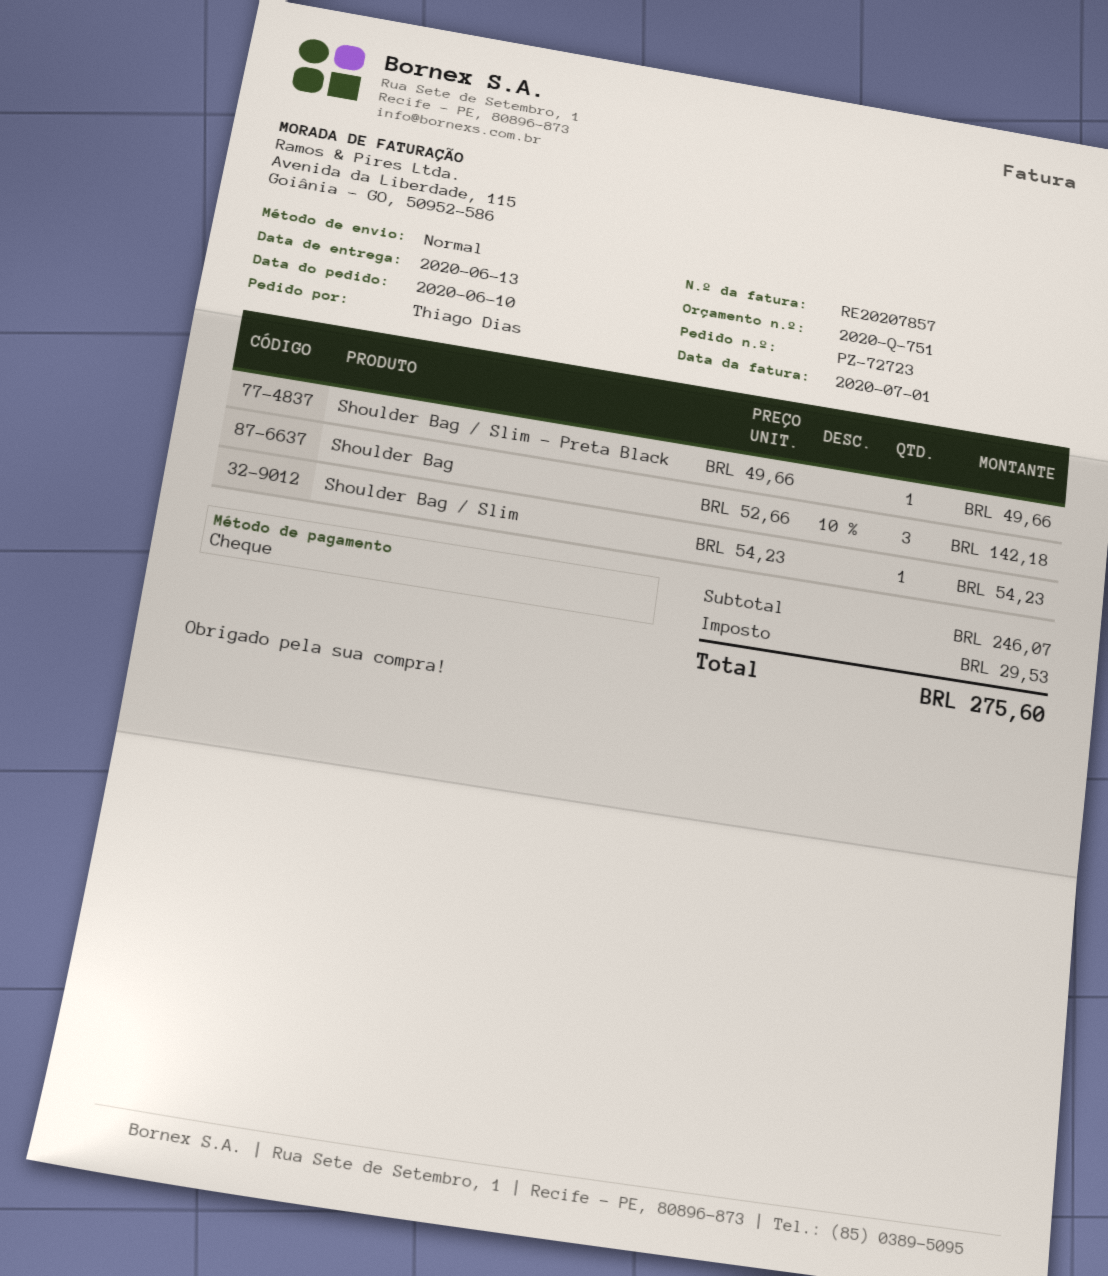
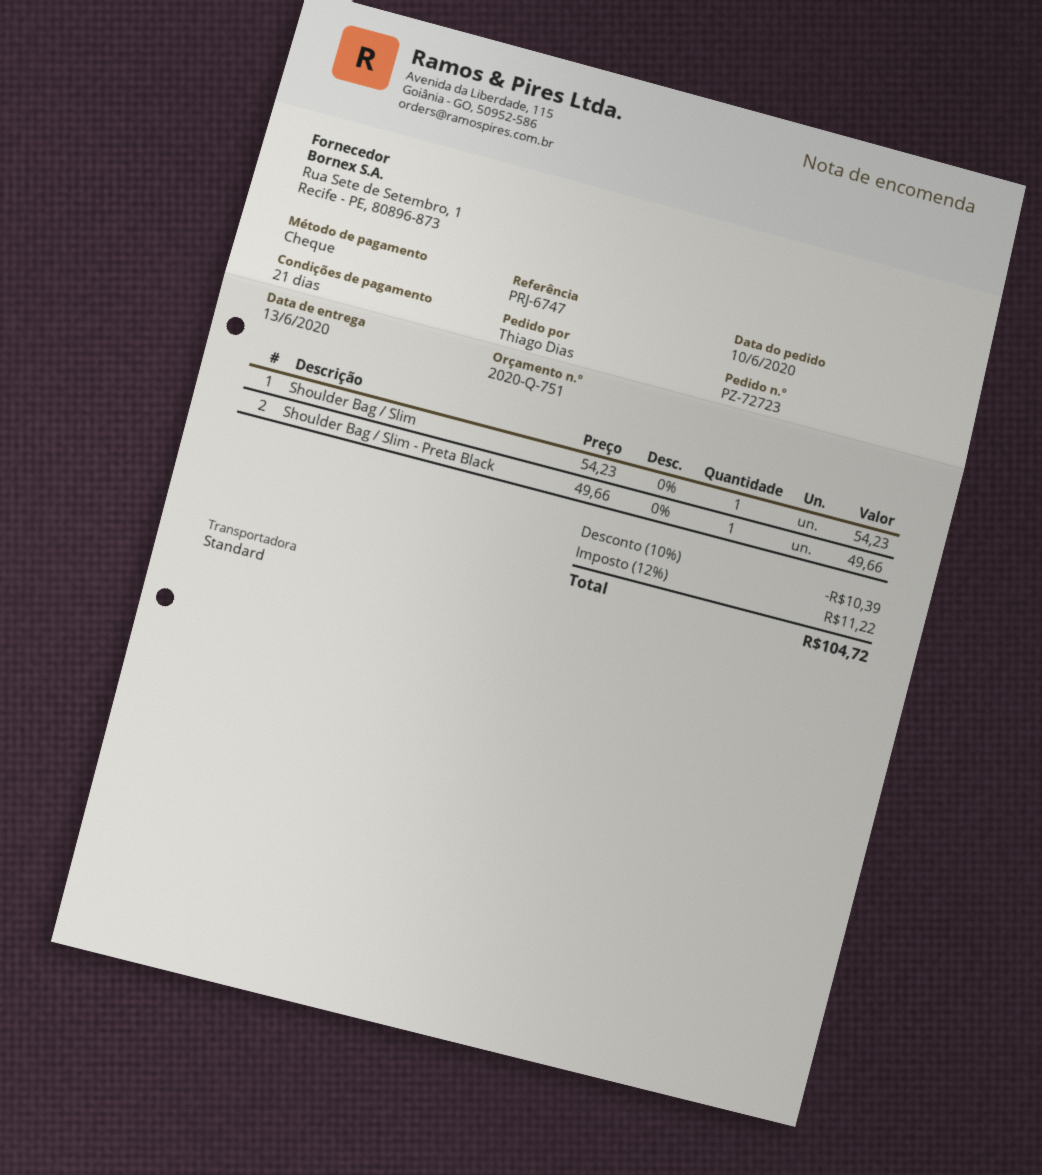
Shoulder Bag: 3 x 52.66 - 10% = 142.18 -> none
discount: none -> 10% = 10.39
tax: 29.53 -> 11.22
total: 275.60 -> 104.72

